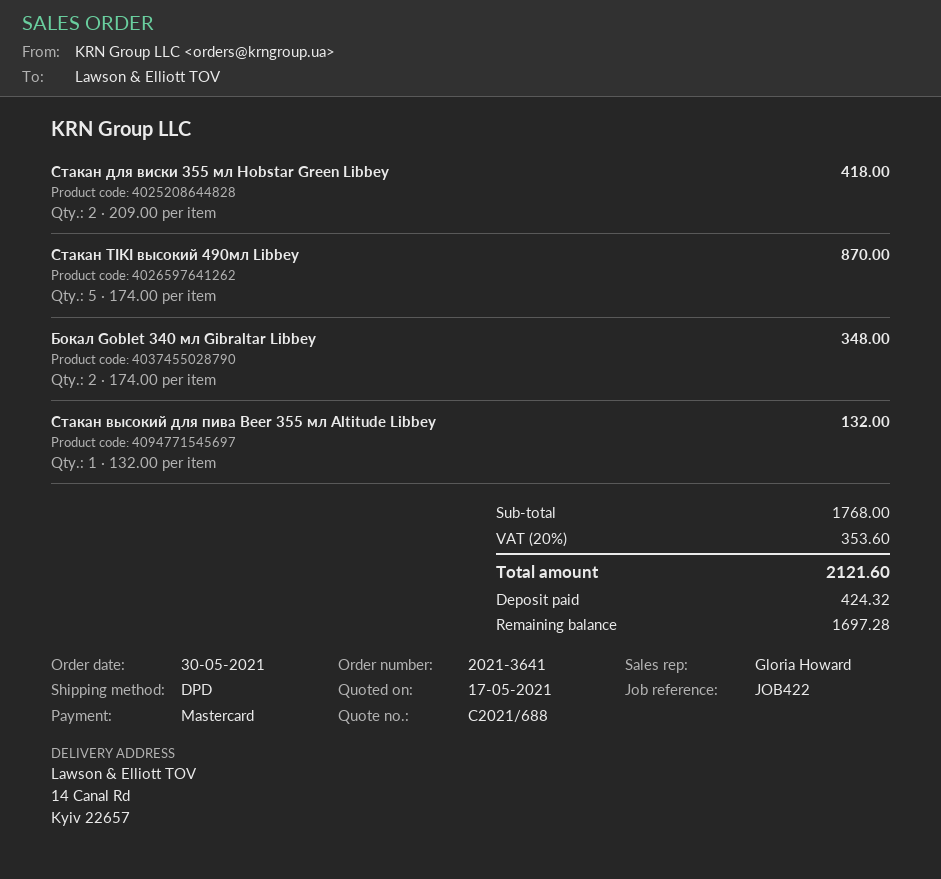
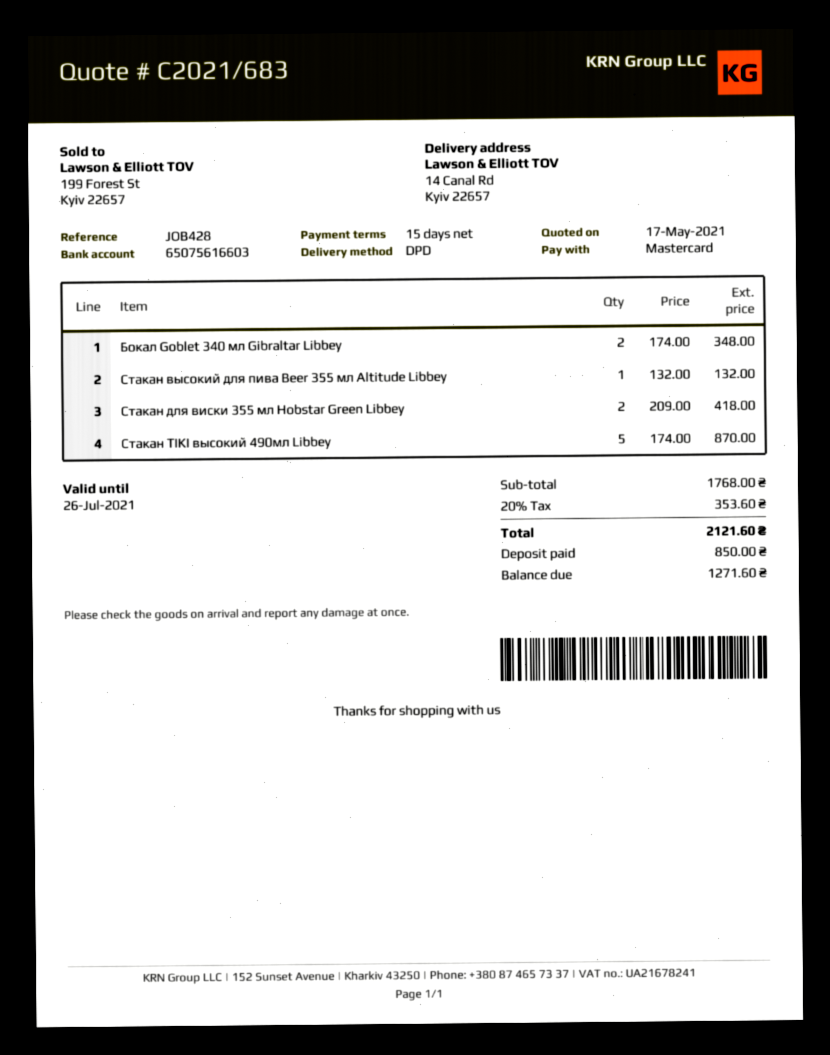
quote number: C2021/688 -> C2021/683
reference: JOB422 -> JOB428
deposit: 424.32 -> 850.00
balance: 1697.28 -> 1271.60

